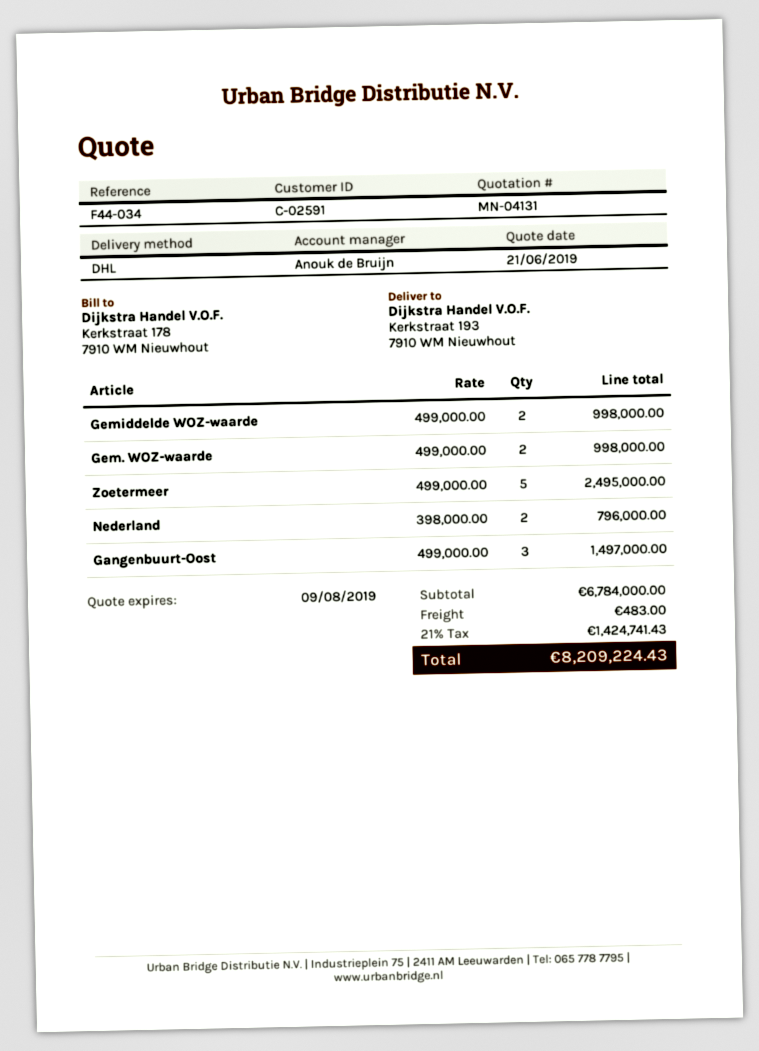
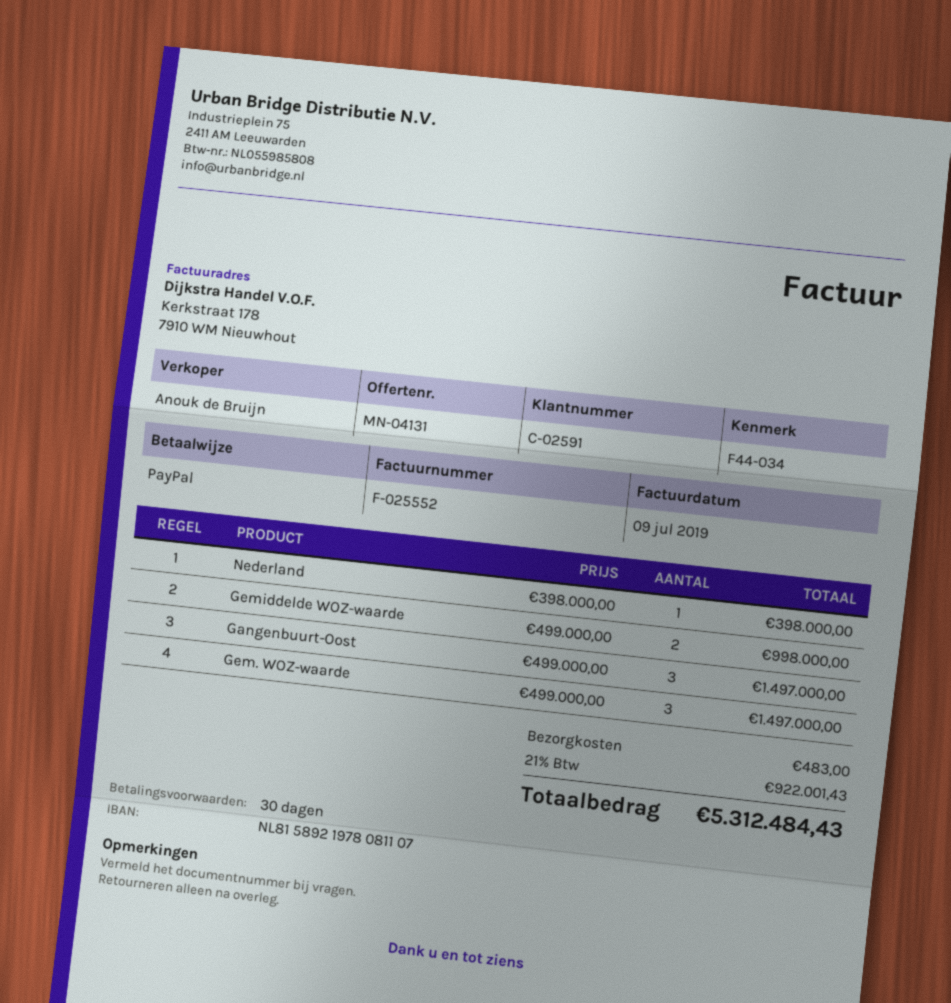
Gem. WOZ-waarde: 2 x 499000.00 = 998000.00 -> 3 x 499000.00 = 1497000.00
Zoetermeer: 5 x 499000.00 = 2495000.00 -> none
Nederland: 2 x 398000.00 = 796000.00 -> 1 x 398000.00 = 398000.00
tax: 21% = 1424741.43 -> 21% = 922001.43
total: 8209224.43 -> 5312484.43

